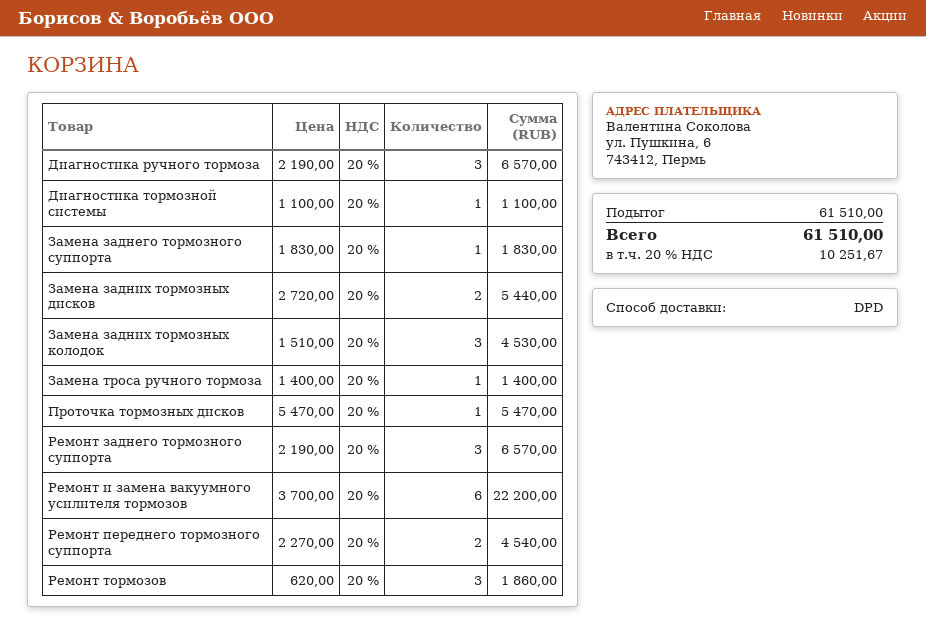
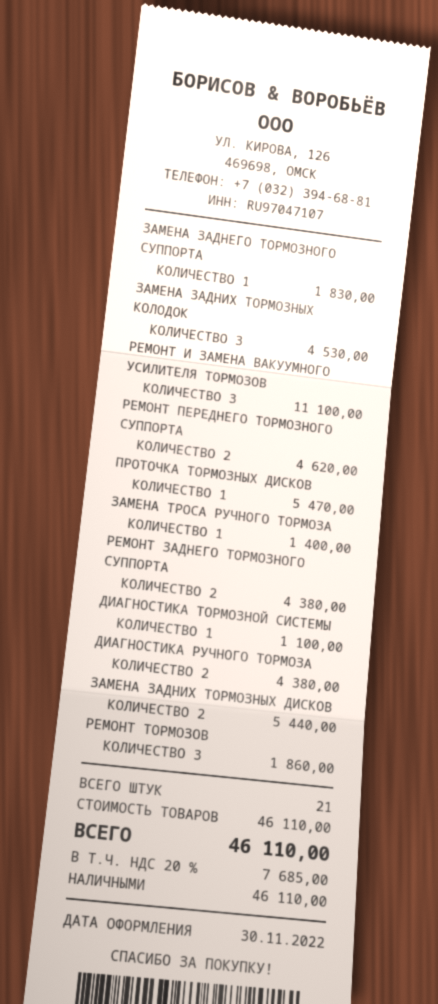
Диагностика ручного тормоза: 3 for 6570.00 -> 2 for 4380.00
Ремонт заднего тормозного суппорта: 3 for 6570.00 -> 2 for 4380.00
Ремонт и замена вакуумного усилителя тормозов: 6 for 22200.00 -> 3 for 11100.00
Ремонт переднего тормозного суппорта: 2 for 4540.00 -> 2 for 4620.00
subtotal: 61510.00 -> 46110.00
tax: 20% = 10251.67 -> 20% = 7685.00
total: 61510.00 -> 46110.00

